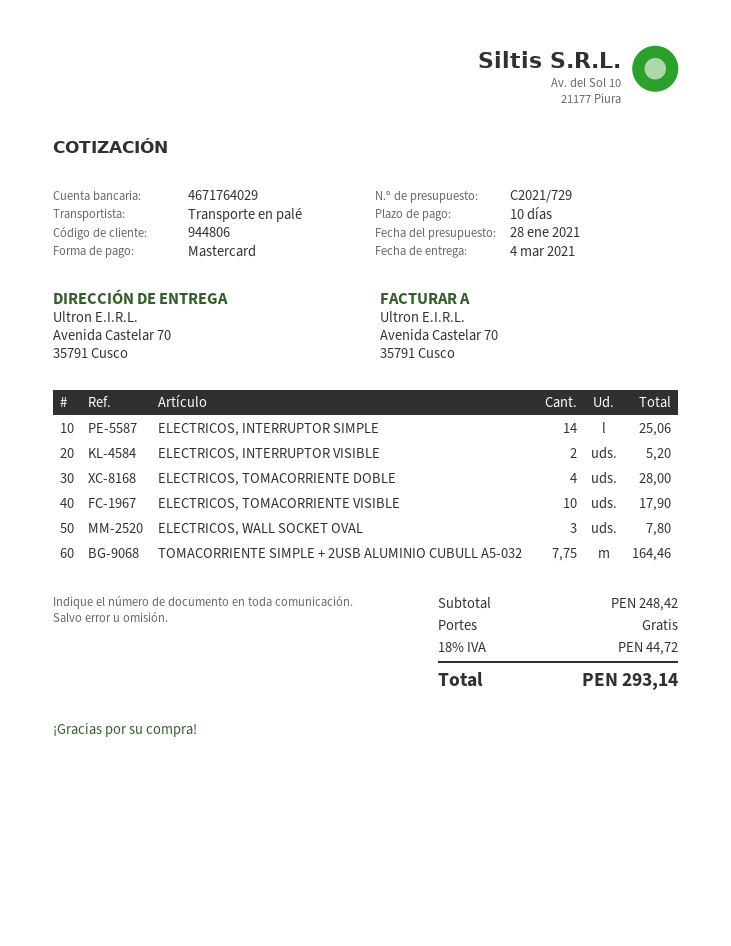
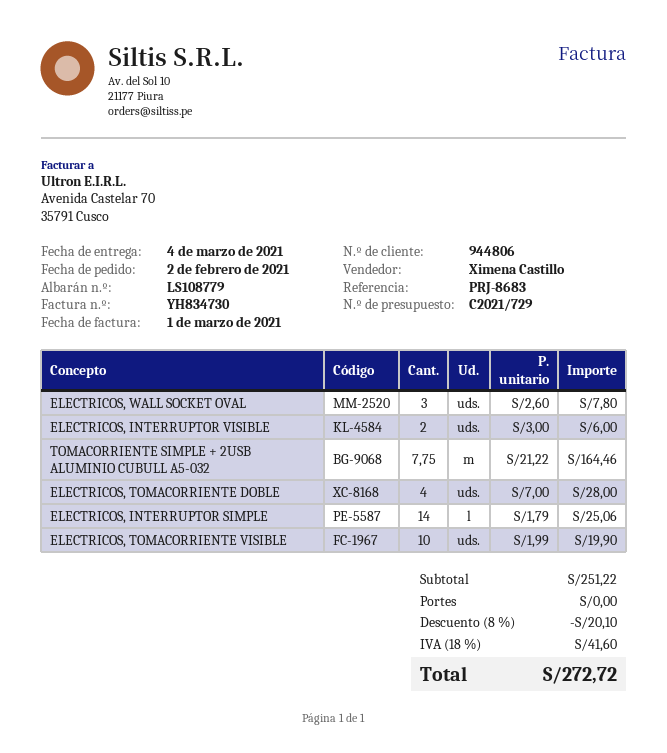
ELECTRICOS, INTERRUPTOR VISIBLE: 2 for 5.20 -> 2 for 6.00
ELECTRICOS, TOMACORRIENTE VISIBLE: 10 for 17.90 -> 10 for 19.90
subtotal: 248.42 -> 251.22
discount: none -> 8% = 20.10
tax: 18% = 44.72 -> 18% = 41.60
total: 293.14 -> 272.72

